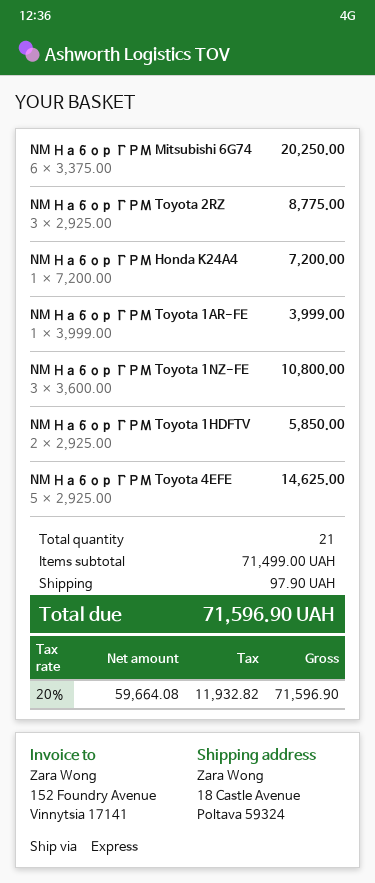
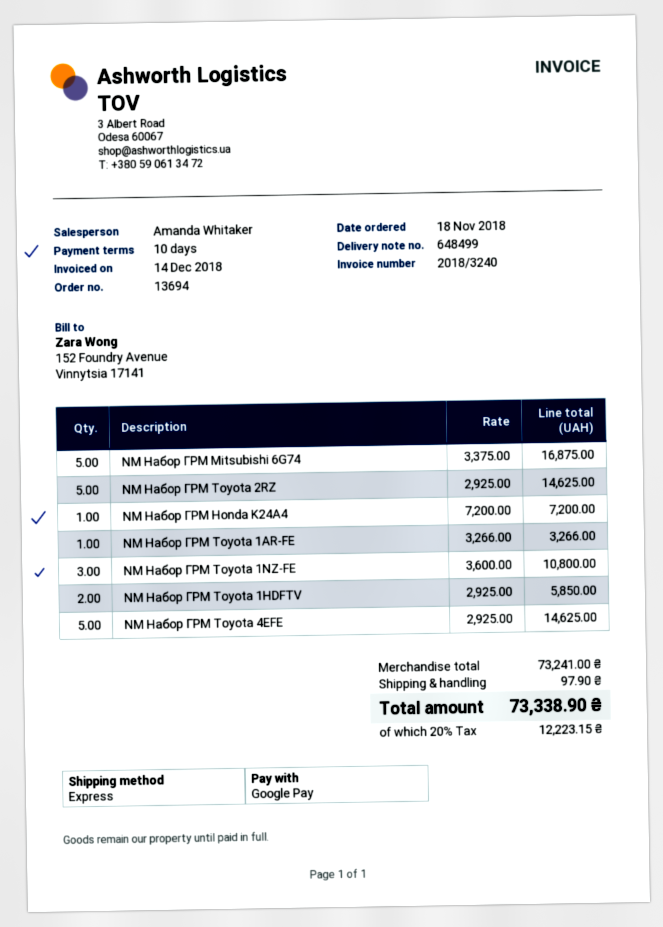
NM Набор ГРМ Mitsubishi 6G74: 6 x 3375.00 = 20250.00 -> 5 x 3375.00 = 16875.00
NM Набор ГРМ Toyota 2RZ: 3 x 2925.00 = 8775.00 -> 5 x 2925.00 = 14625.00
NM Набор ГРМ Toyota 1AR-FE: 1 x 3999.00 = 3999.00 -> 1 x 3266.00 = 3266.00
subtotal: 71499.00 -> 73241.00
tax: 20% = 11932.82 -> 20% = 12223.15
total: 71596.90 -> 73338.90

